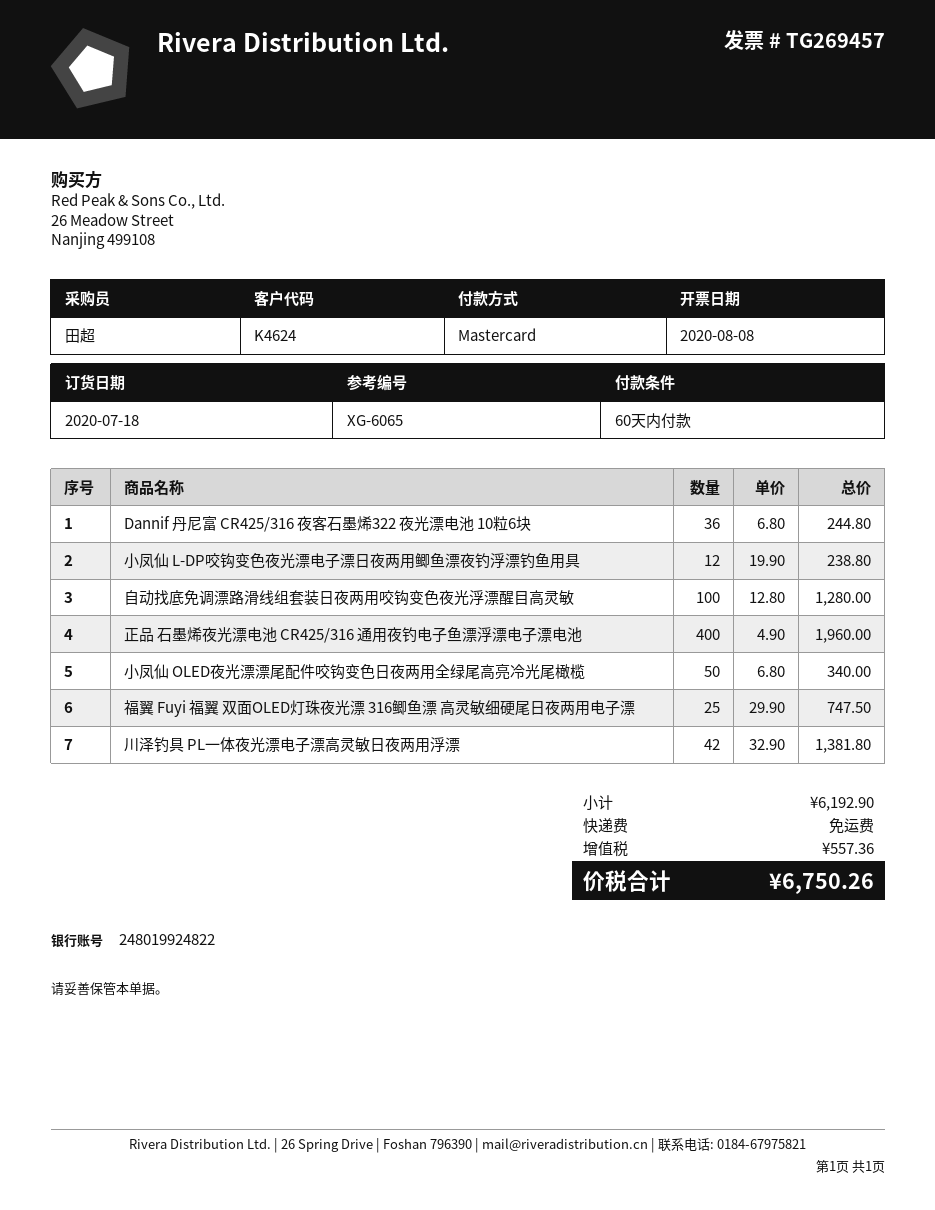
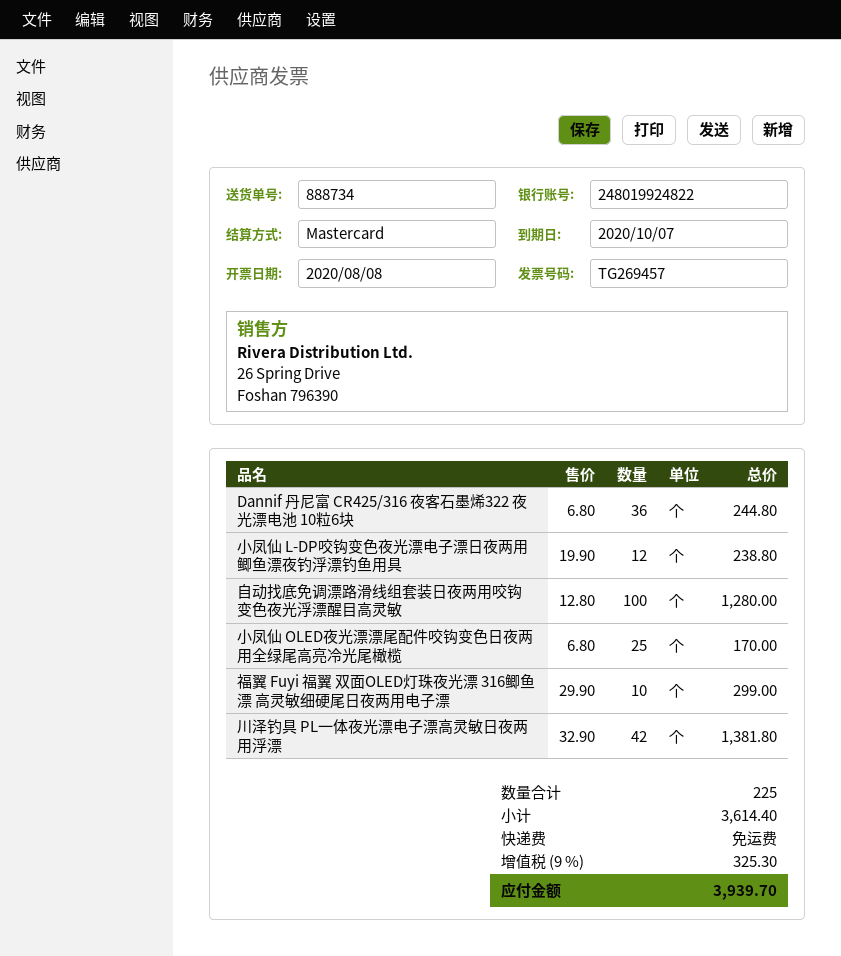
正品 石墨烯夜光漂电池 CR425/316 通用夜钓电子鱼漂浮漂电子漂电池: 400 x 4.90 = 1960.00 -> none
小凤仙 OLED夜光漂漂尾配件咬钩变色日夜两用全绿尾高亮冷光尾橄榄: 50 x 6.80 = 340.00 -> 25 x 6.80 = 170.00
福翼 Fuyi 福翼 双面OLED灯珠夜光漂 316鲫鱼漂 高灵敏细硬尾日夜两用电子漂: 25 x 29.90 = 747.50 -> 10 x 29.90 = 299.00
subtotal: 6192.90 -> 3614.40
tax: 557.36 -> 325.30
total: 6750.26 -> 3939.70

